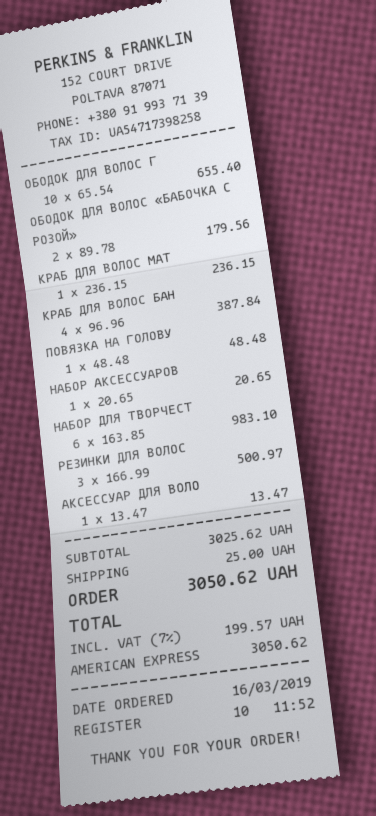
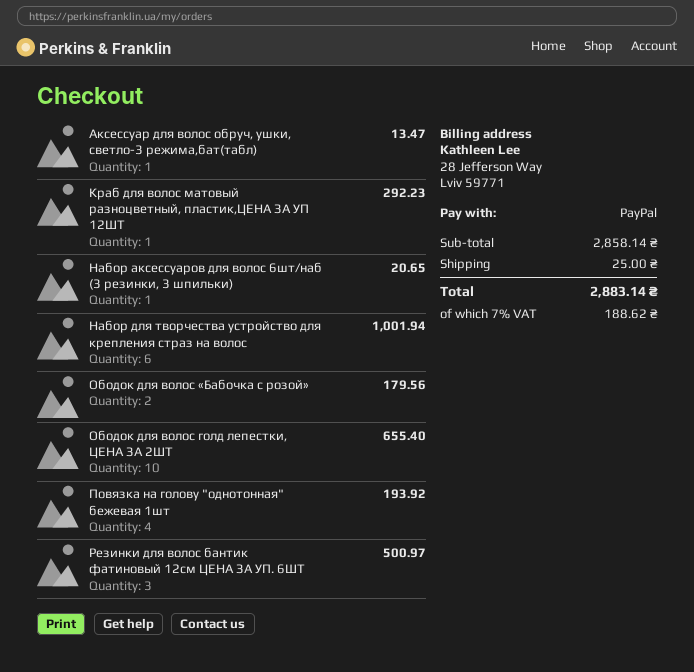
payment method: American Express -> PayPal
КРАБ ДЛЯ ВОЛОС МАТ: 1 for 236.15 -> 1 for 292.23
КРАБ ДЛЯ ВОЛОС БАН: 4 for 387.84 -> none
ПОВЯЗКА НА ГОЛОВУ: 1 for 48.48 -> 4 for 193.92
НАБОР ДЛЯ ТВОРЧЕСТ: 6 for 983.10 -> 6 for 1001.94
subtotal: 3025.62 -> 2858.14
tax: 7% = 199.57 -> 7% = 188.62
total: 3050.62 -> 2883.14

